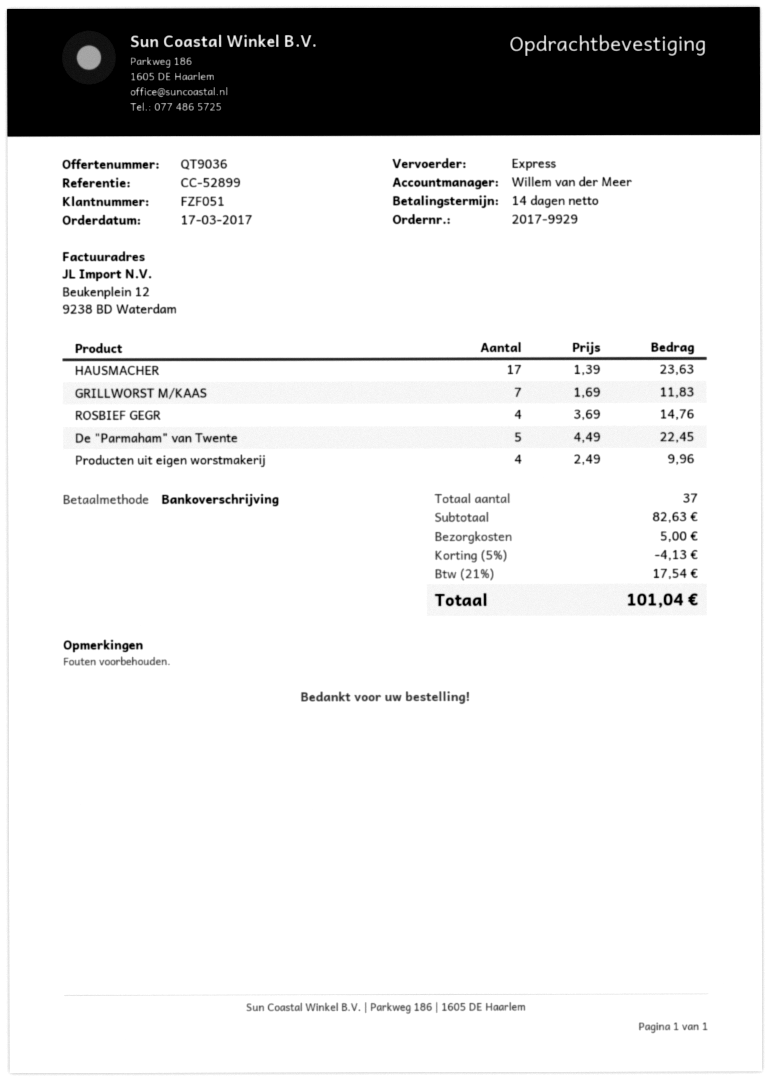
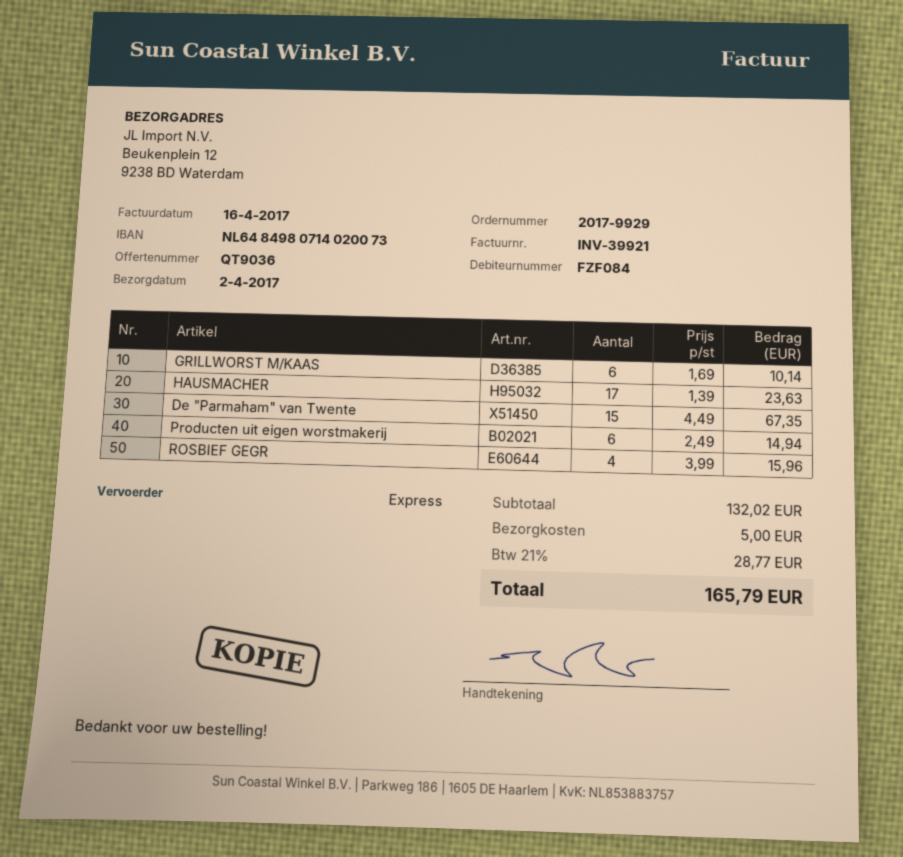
customer number: FZF051 -> FZF084
GRILLWORST M/KAAS: 7 x 1.69 = 11.83 -> 6 x 1.69 = 10.14
ROSBIEF GEGR: 4 x 3.69 = 14.76 -> 4 x 3.99 = 15.96
De "Parmaham" van Twente: 5 x 4.49 = 22.45 -> 15 x 4.49 = 67.35
Producten uit eigen worstmakerij: 4 x 2.49 = 9.96 -> 6 x 2.49 = 14.94
subtotal: 82.63 -> 132.02
discount: 5% = 4.13 -> none
tax: 21% = 17.54 -> 21% = 28.77
total: 101.04 -> 165.79

